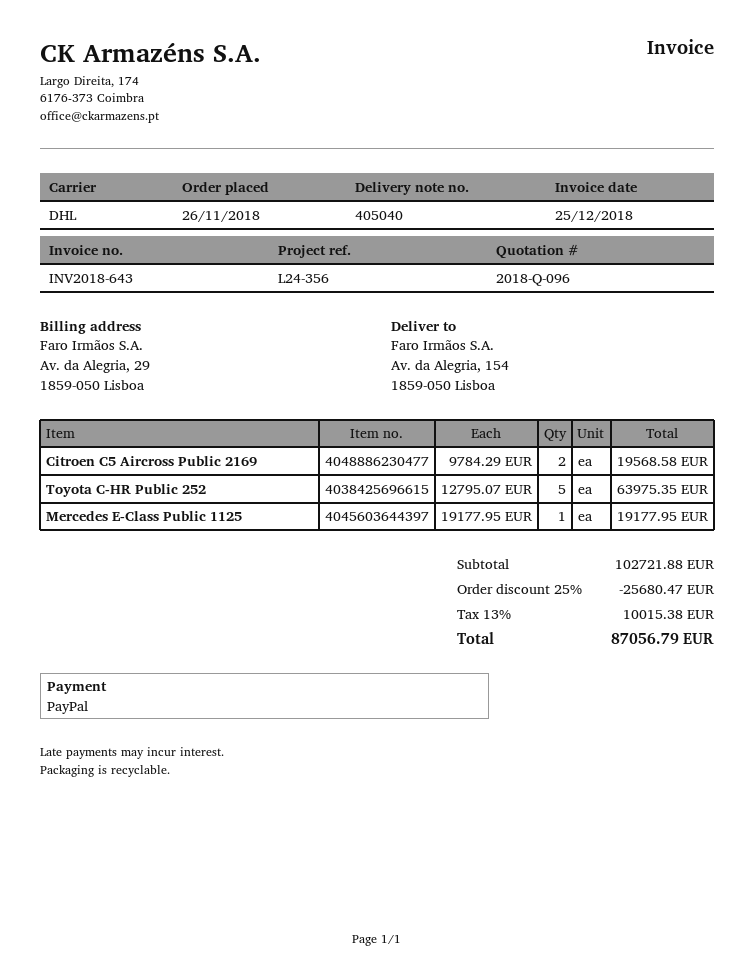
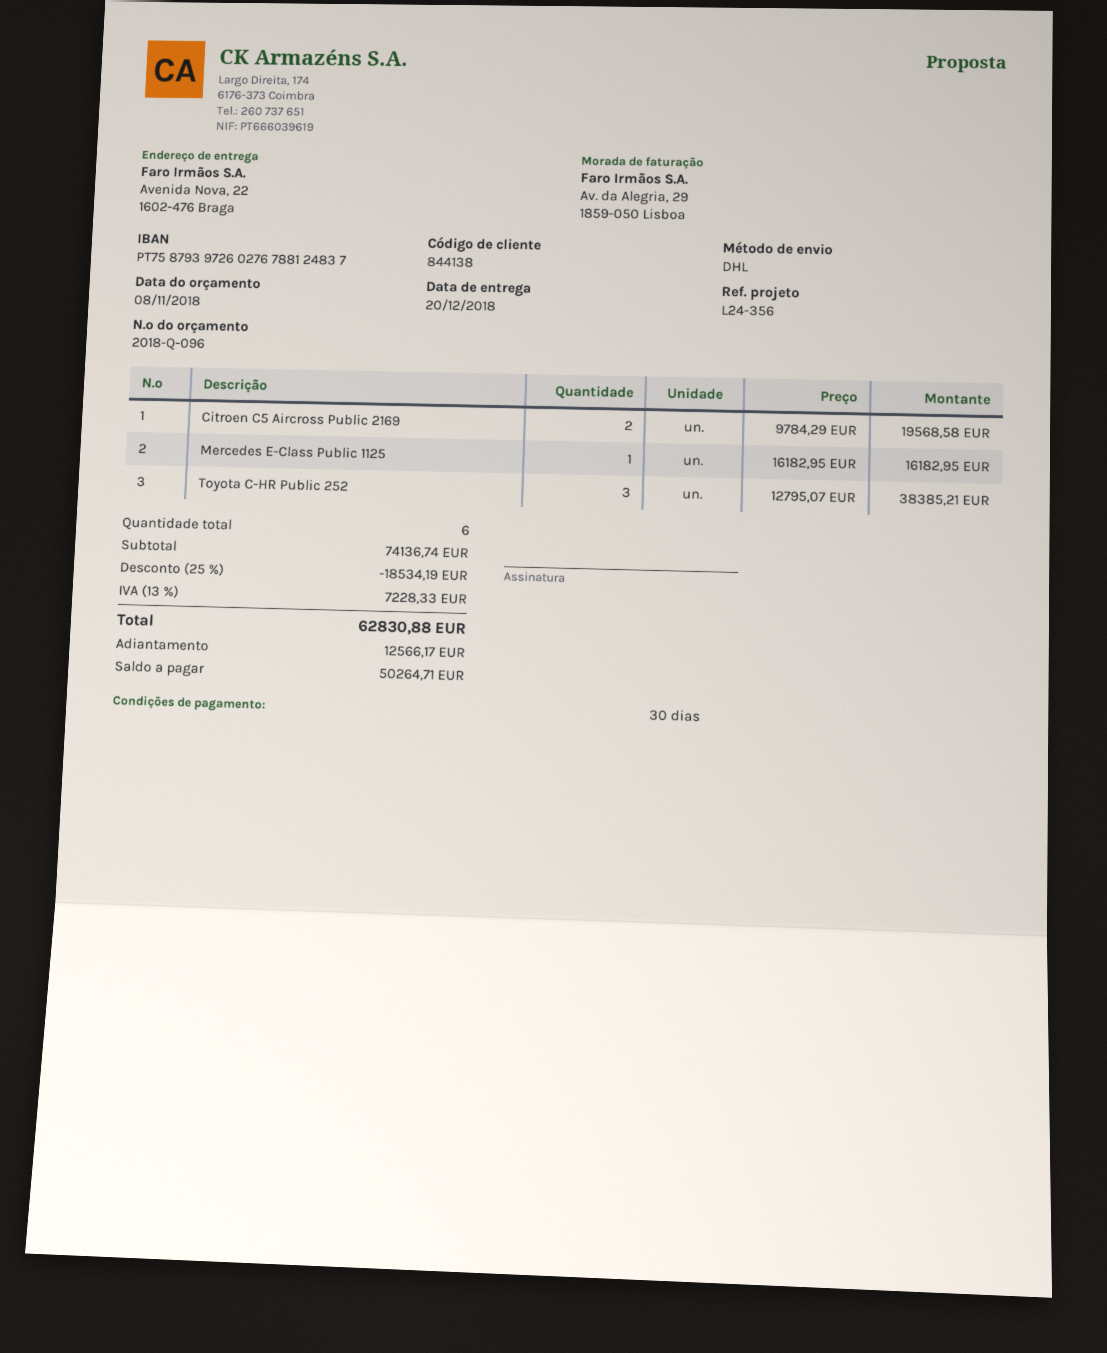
ship to: Av. da Alegria, 154, 1859-050 Lisboa -> Avenida Nova, 22, 1602-476 Braga
Toyota C-HR Public 252: 5 x 12795.07 = 63975.35 -> 3 x 12795.07 = 38385.21
Mercedes E-Class Public 1125: 1 x 19177.95 = 19177.95 -> 1 x 16182.95 = 16182.95
subtotal: 102721.88 -> 74136.74
discount: 25% = 25680.47 -> 25% = 18534.19
tax: 13% = 10015.38 -> 13% = 7228.33
total: 87056.79 -> 62830.88

